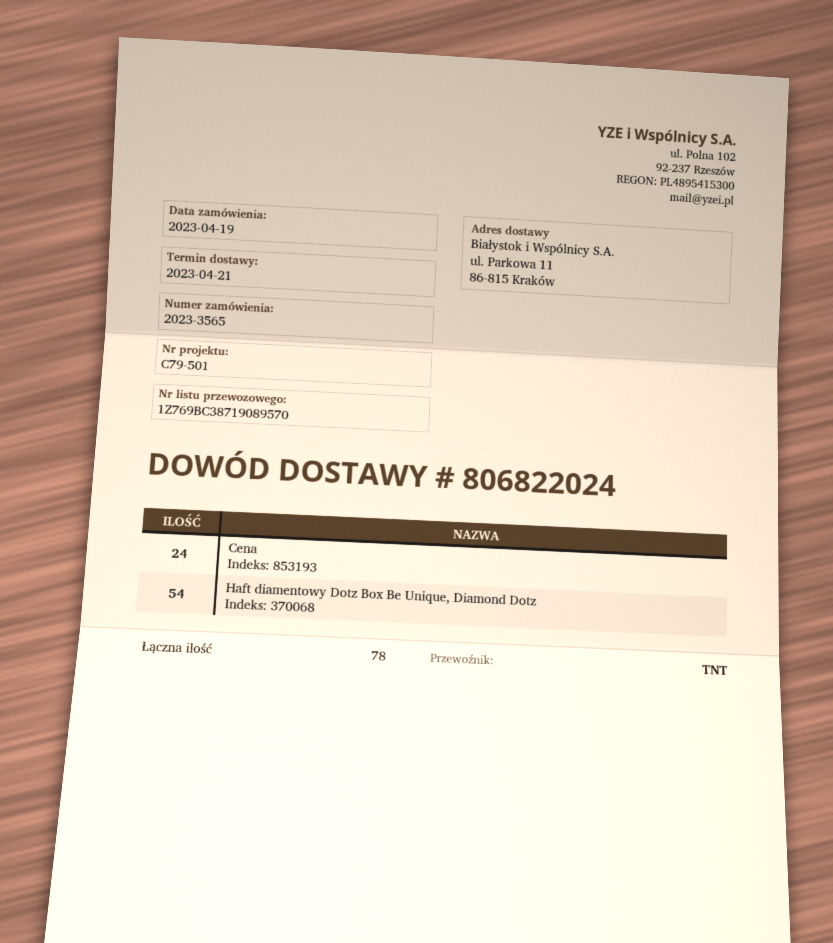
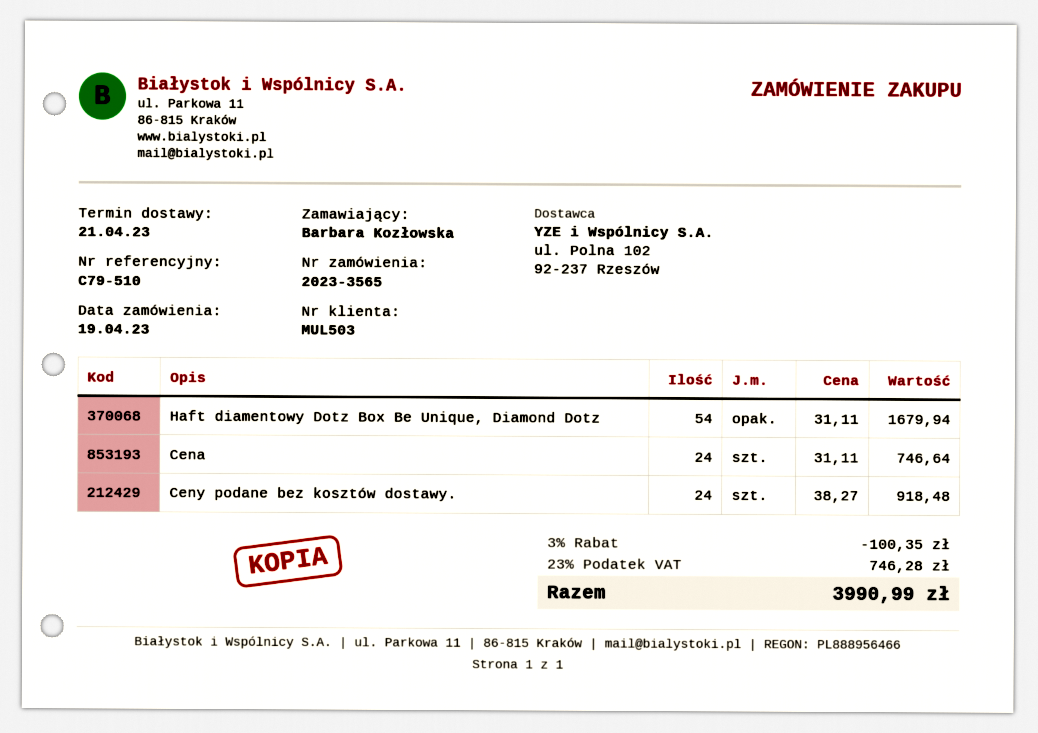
reference: C79-501 -> C79-510
Ceny podane bez kosztów dostawy.: none -> 24

